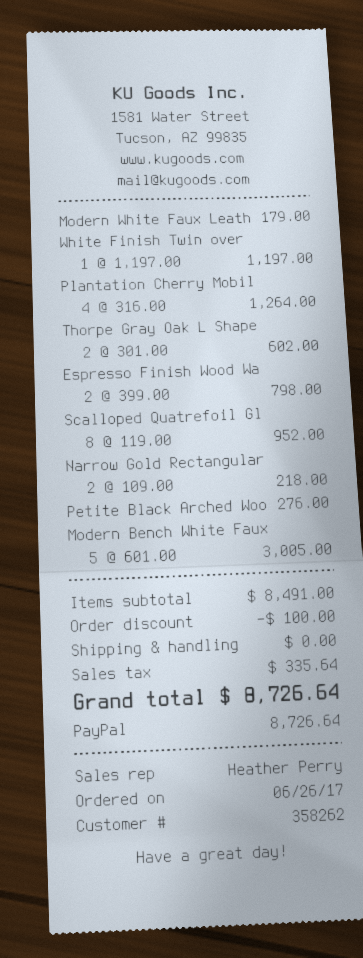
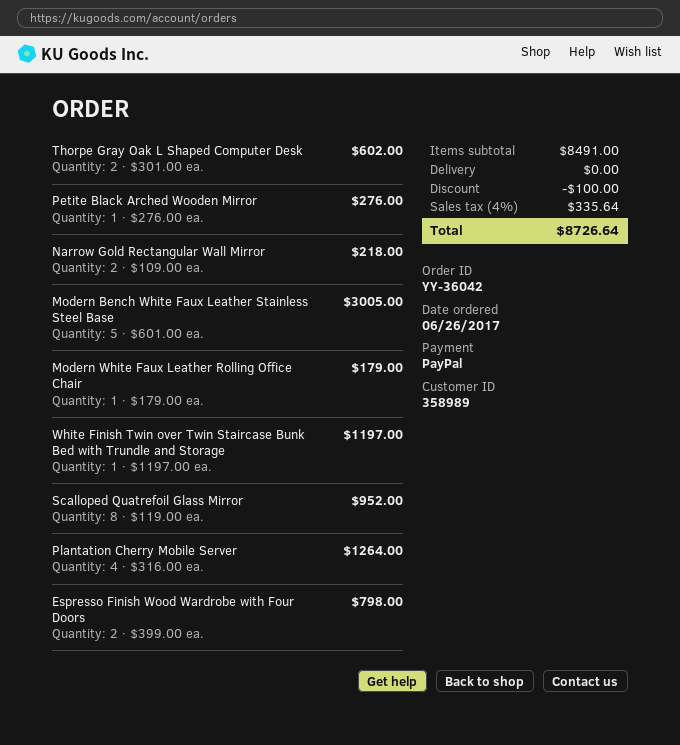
customer number: 358262 -> 358989

